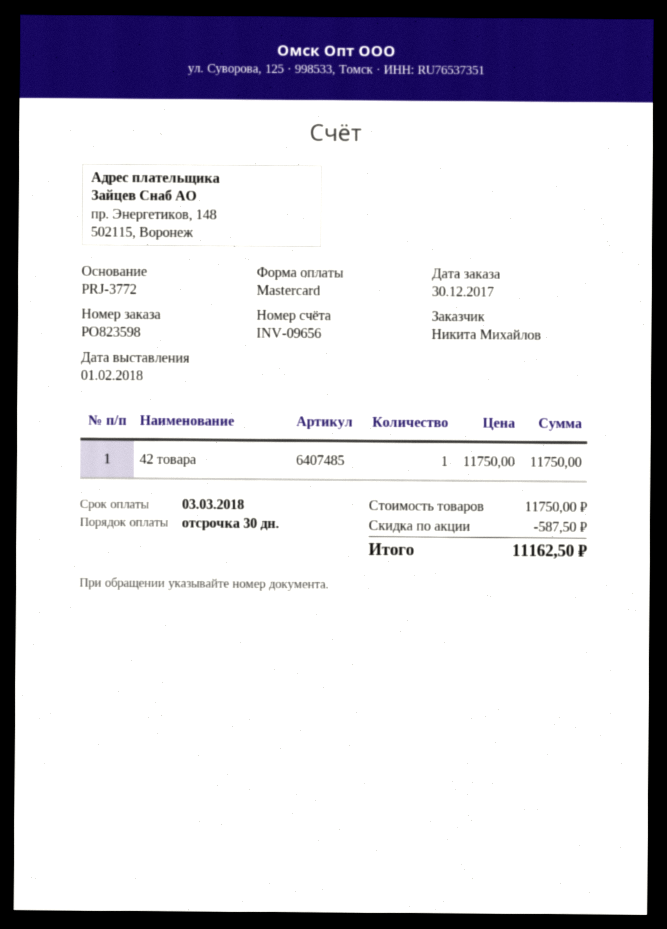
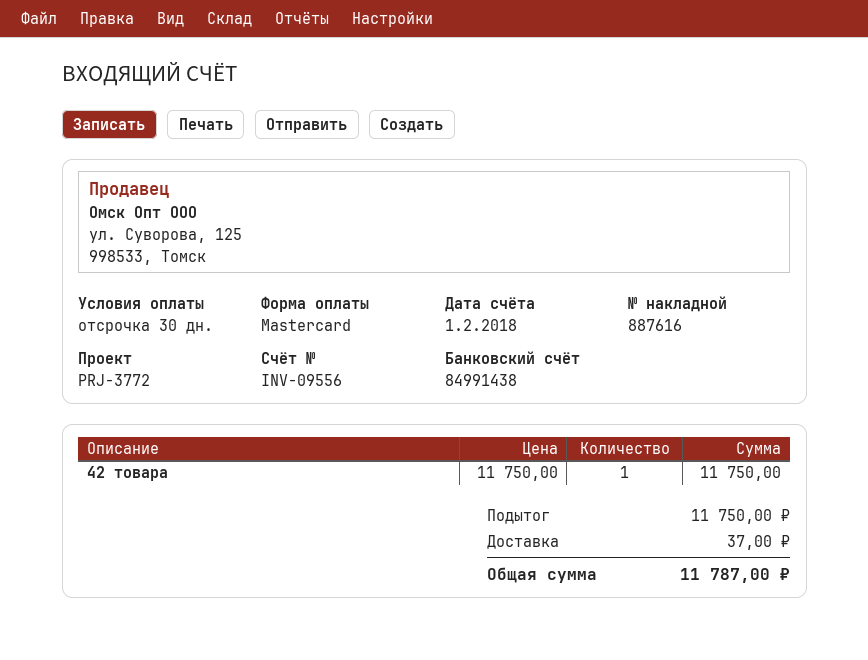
invoice number: INV-09656 -> INV-09556
discount: 587.50 -> none
shipping: none -> 37.00
total: 11162.50 -> 11787.00

